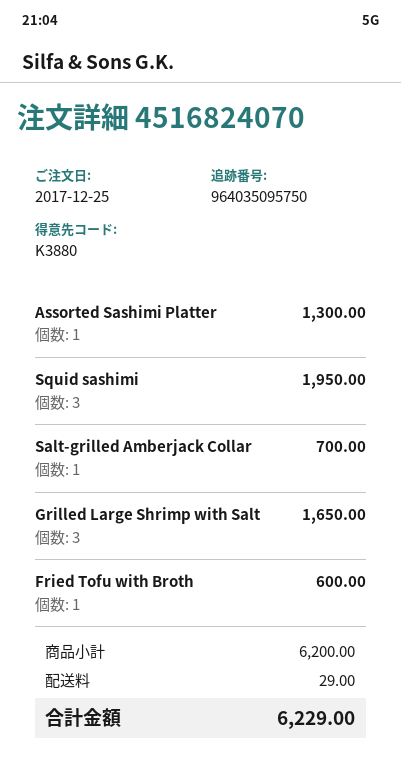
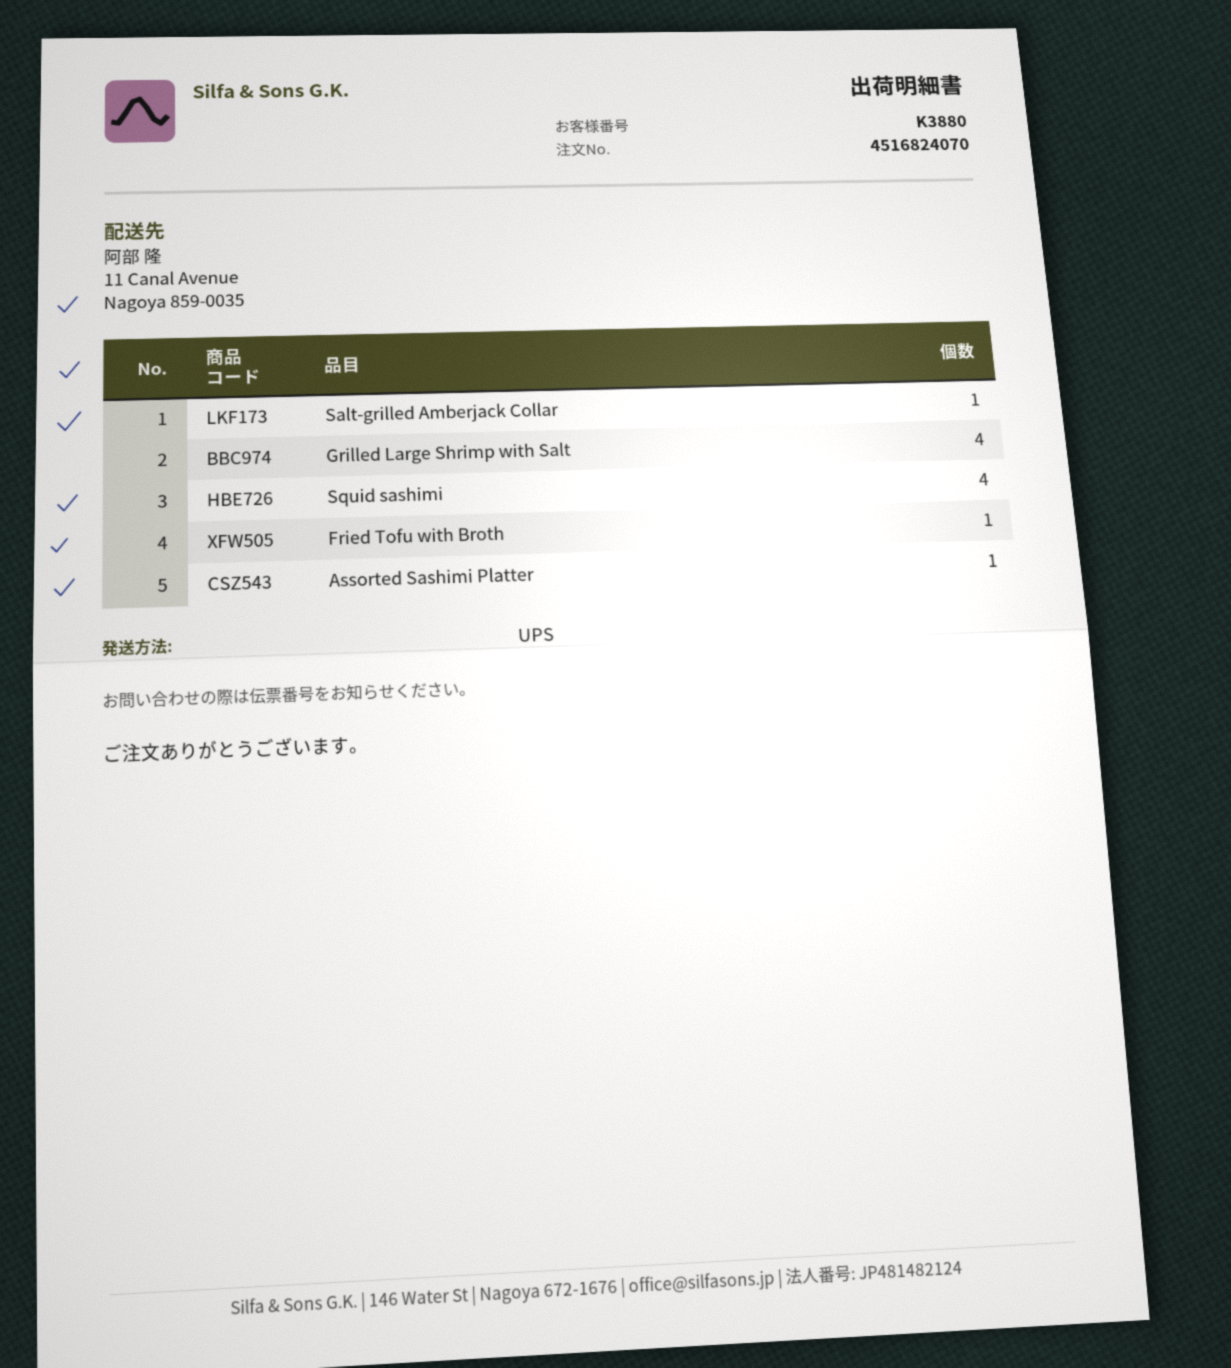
Squid sashimi: 3 -> 4
Grilled Large Shrimp with Salt: 3 -> 4

